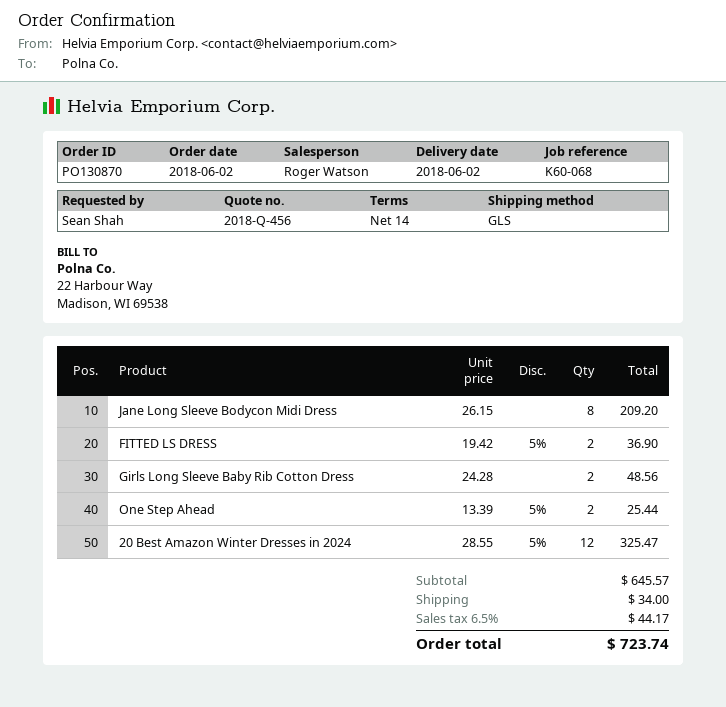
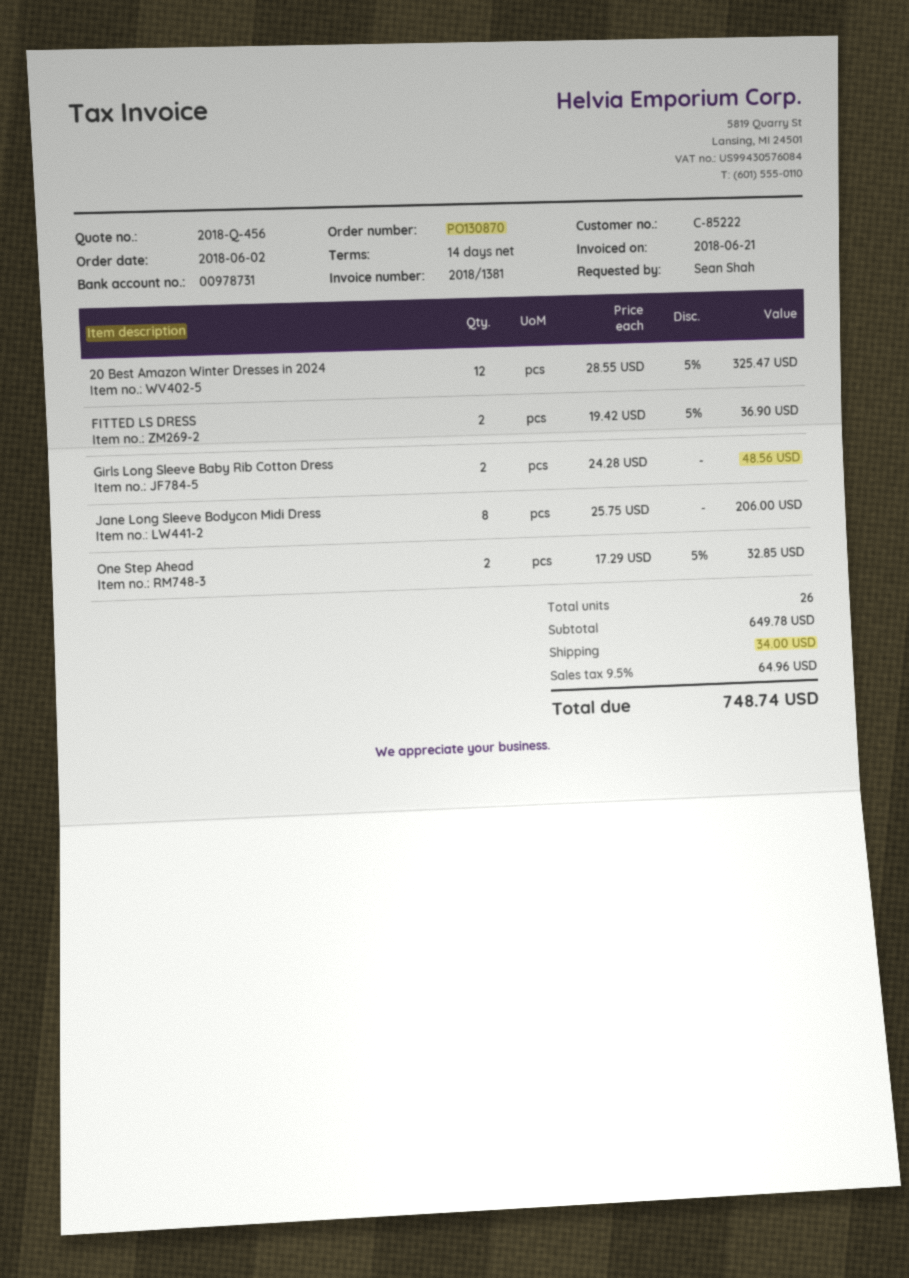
Jane Long Sleeve Bodycon Midi Dress: 8 x 26.15 = 209.20 -> 8 x 25.75 = 206.00
One Step Ahead: 2 x 13.39 - 5% = 25.44 -> 2 x 17.29 - 5% = 32.85
subtotal: 645.57 -> 649.78
tax: 6.5% = 44.17 -> 9.5% = 64.96
total: 723.74 -> 748.74

